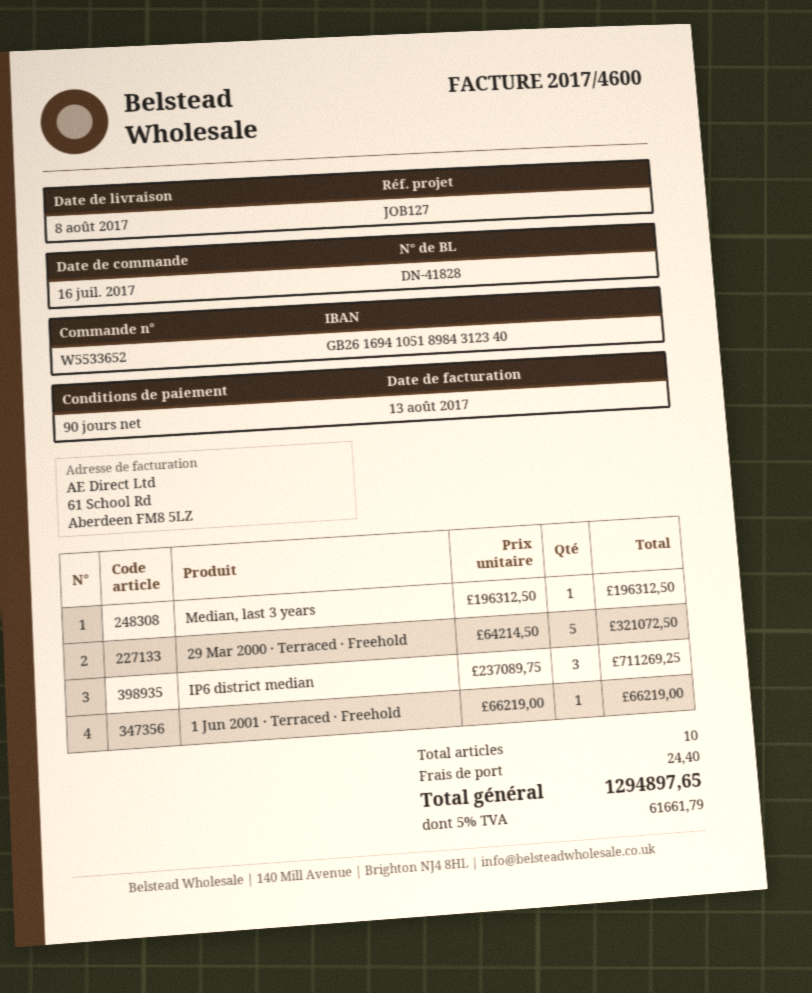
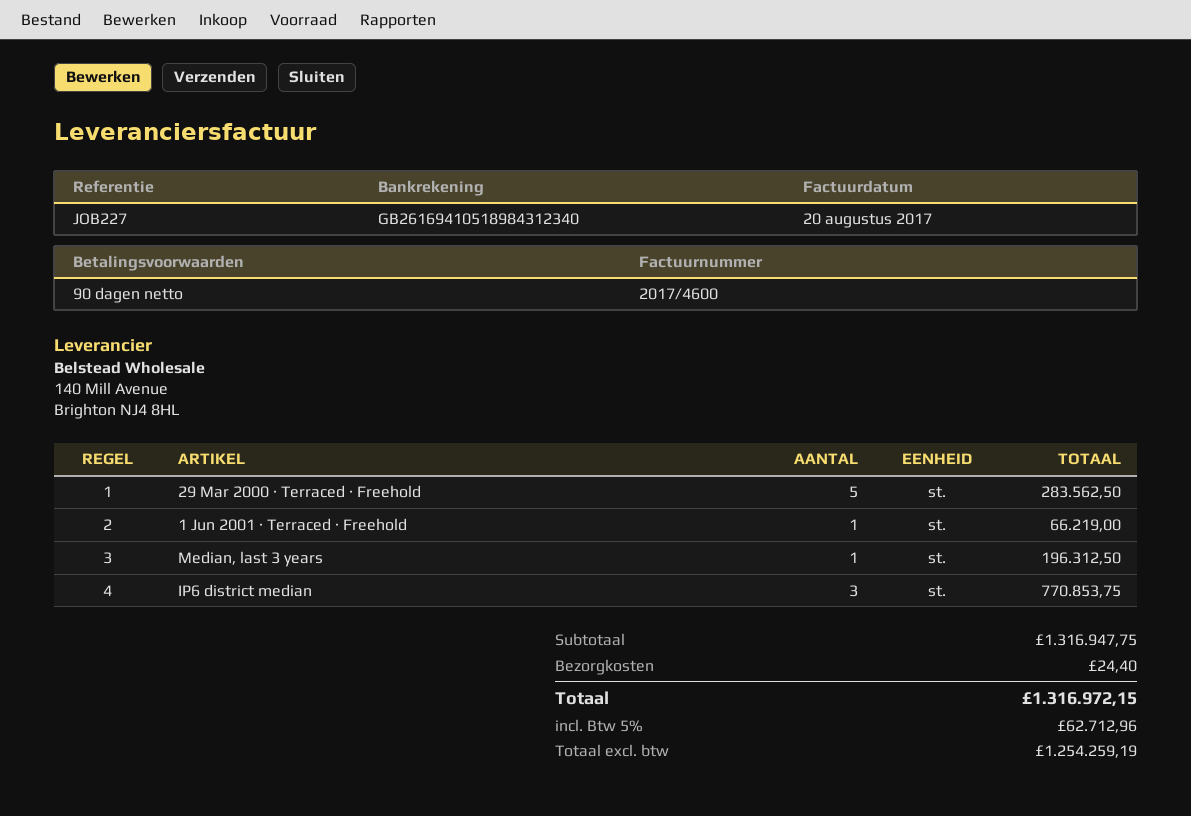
invoice date: 2017-08-13 -> 2017-08-20
reference: JOB127 -> JOB227
29 Mar 2000 · Terraced · Freehold: 5 for 321072.50 -> 5 for 283562.50
IP6 district median: 3 for 711269.25 -> 3 for 770853.75
tax: 5% = 61661.79 -> 5% = 62712.96
total: 1294897.65 -> 1316972.15

